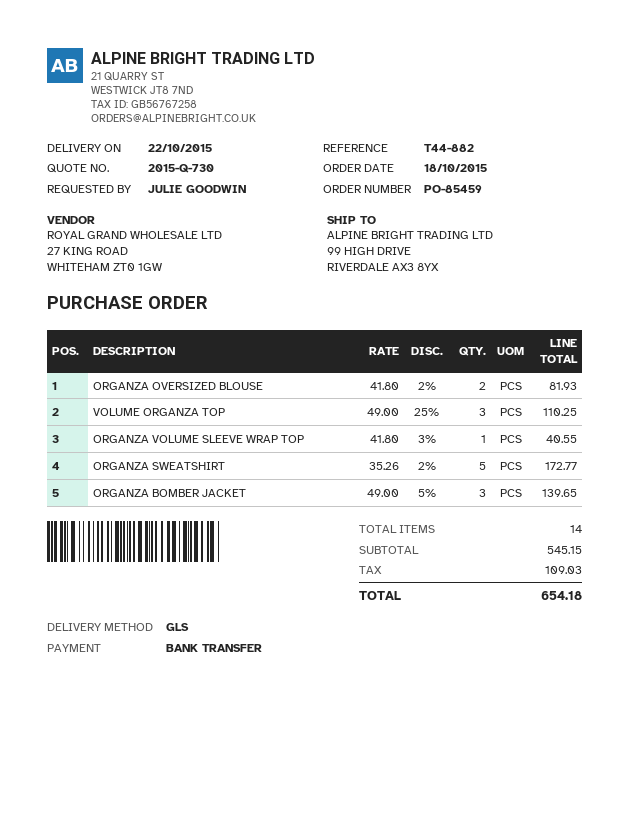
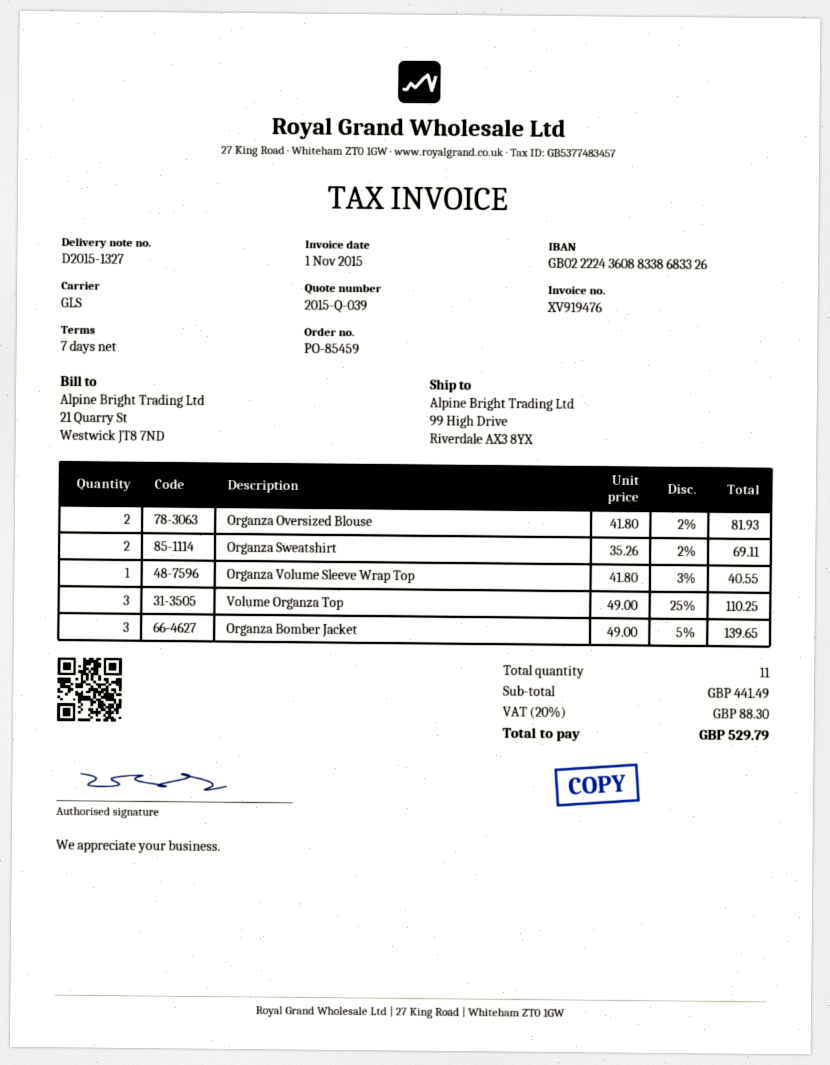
quote number: 2015-Q-730 -> 2015-Q-039
ORGANZA SWEATSHIRT: 5 x 35.26 - 2% = 172.77 -> 2 x 35.26 - 2% = 69.11
total quantity: 14 -> 11
subtotal: 545.15 -> 441.49
tax: 109.03 -> 88.30
total: 654.18 -> 529.79

